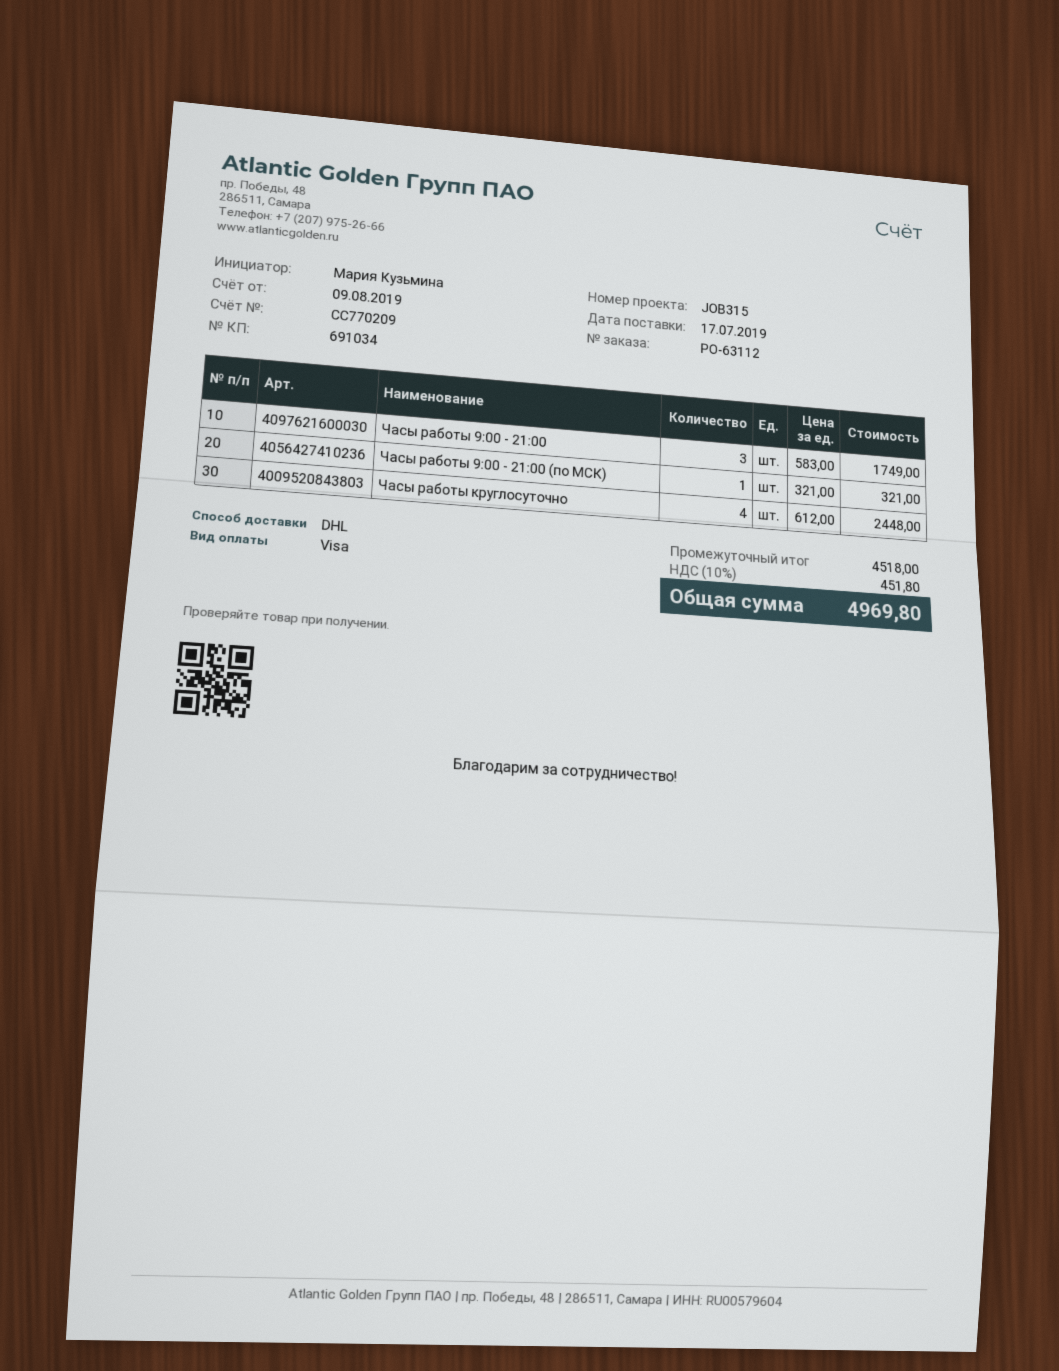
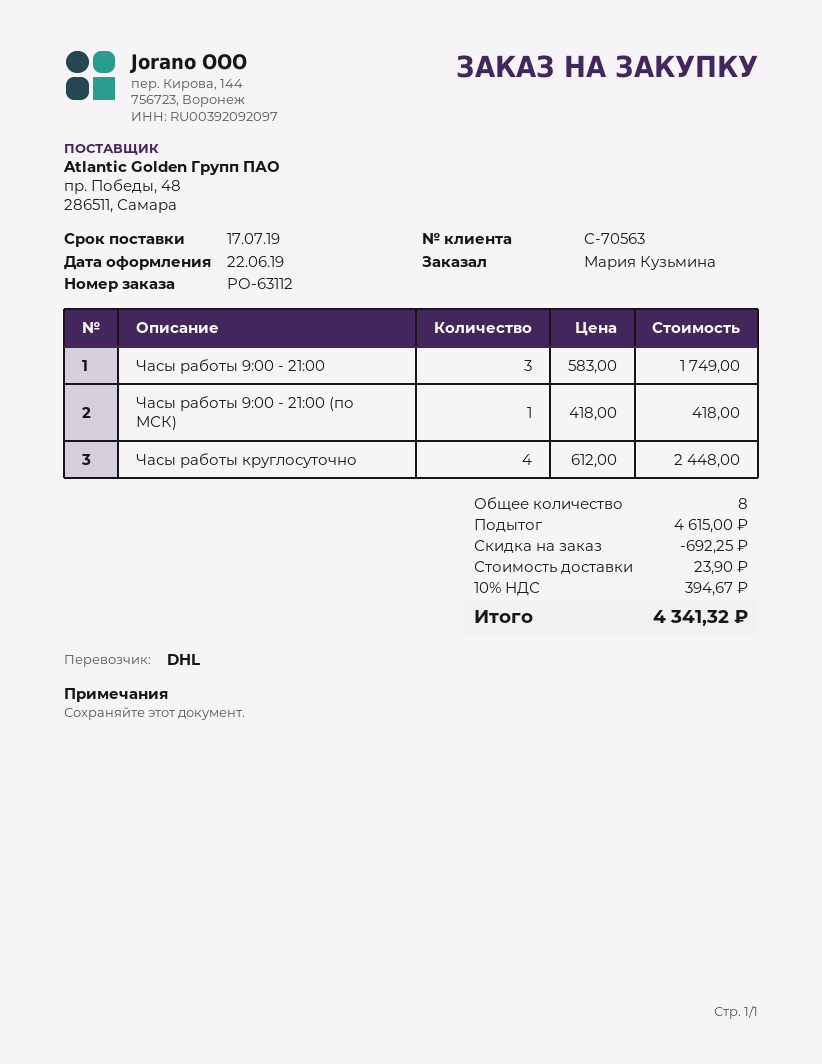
Часы работы 9:00 - 21:00 (по МСК): 1 x 321.00 = 321.00 -> 1 x 418.00 = 418.00
subtotal: 4518.00 -> 4615.00
discount: none -> 692.25
shipping: none -> 23.90
tax: 10% = 451.80 -> 10% = 394.67
total: 4969.80 -> 4341.32

